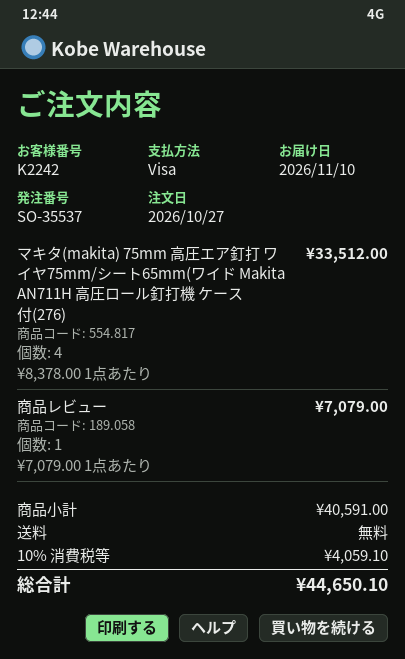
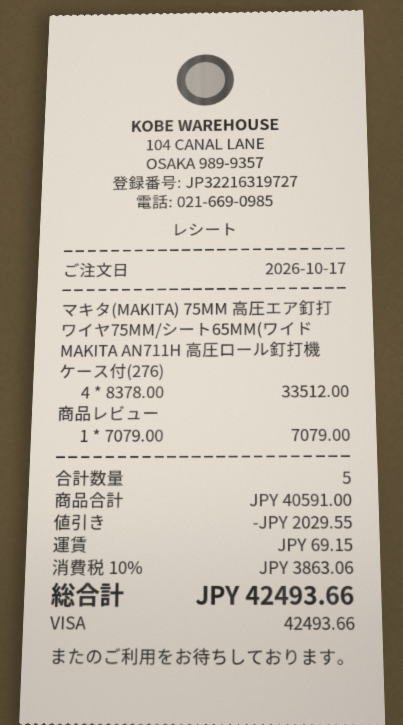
order date: 2026-10-27 -> 2026-10-17
discount: none -> 2029.55
shipping: 0.00 -> 69.15
tax: 10% = 4059.10 -> 10% = 3863.06
total: 44650.10 -> 42493.66

